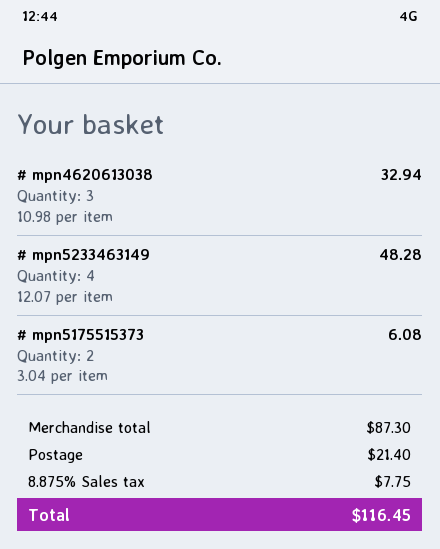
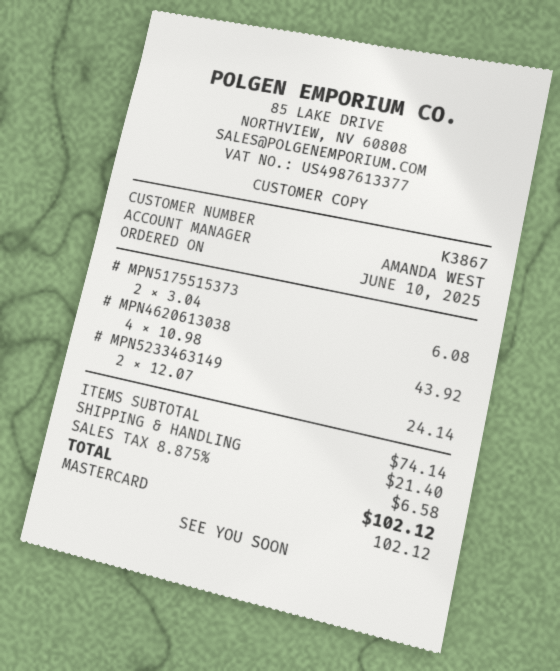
# mpn4620613038: 3 x 10.98 = 32.94 -> 4 x 10.98 = 43.92
# mpn5233463149: 4 x 12.07 = 48.28 -> 2 x 12.07 = 24.14
subtotal: 87.30 -> 74.14
tax: 8.875% = 7.75 -> 8.875% = 6.58
total: 116.45 -> 102.12

